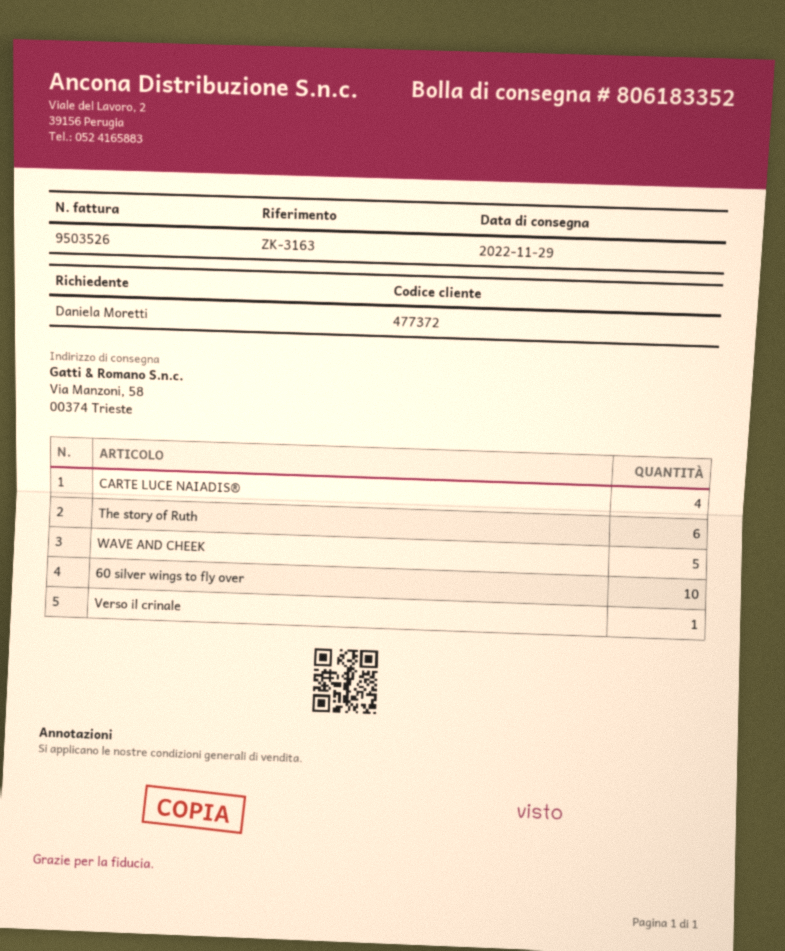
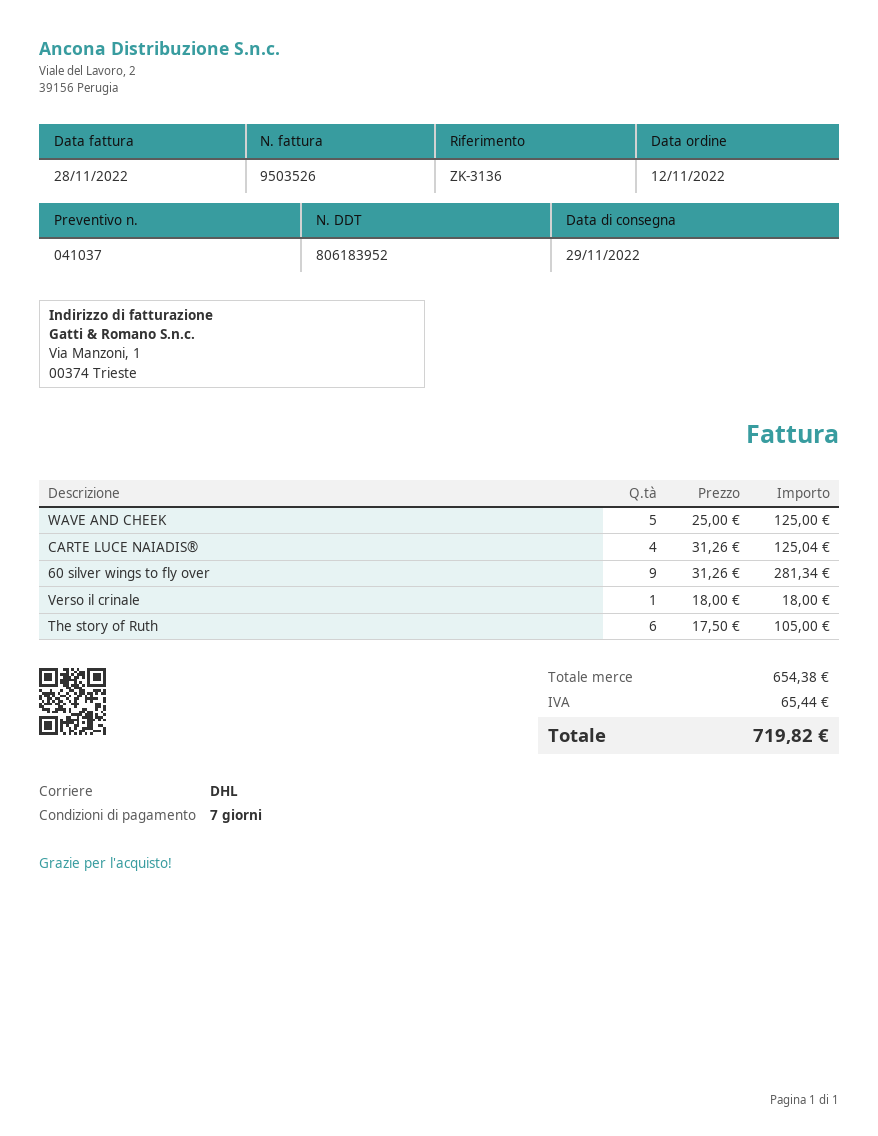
delivery note number: 806183352 -> 806183952
reference: ZK-3163 -> ZK-3136
60 silver wings to fly over: 10 -> 9

